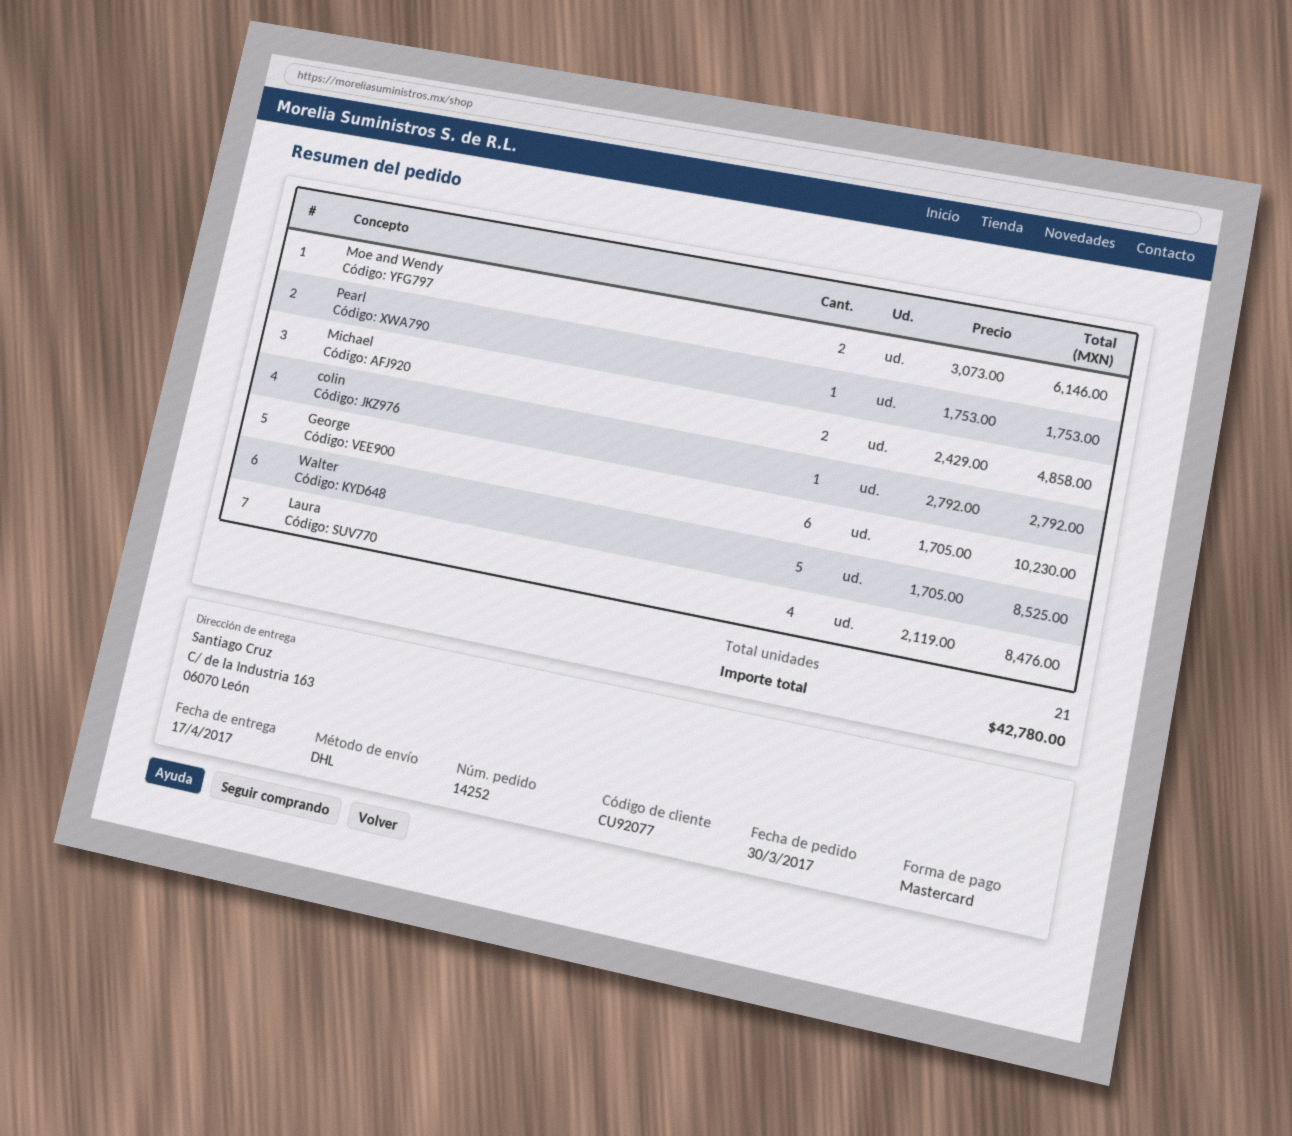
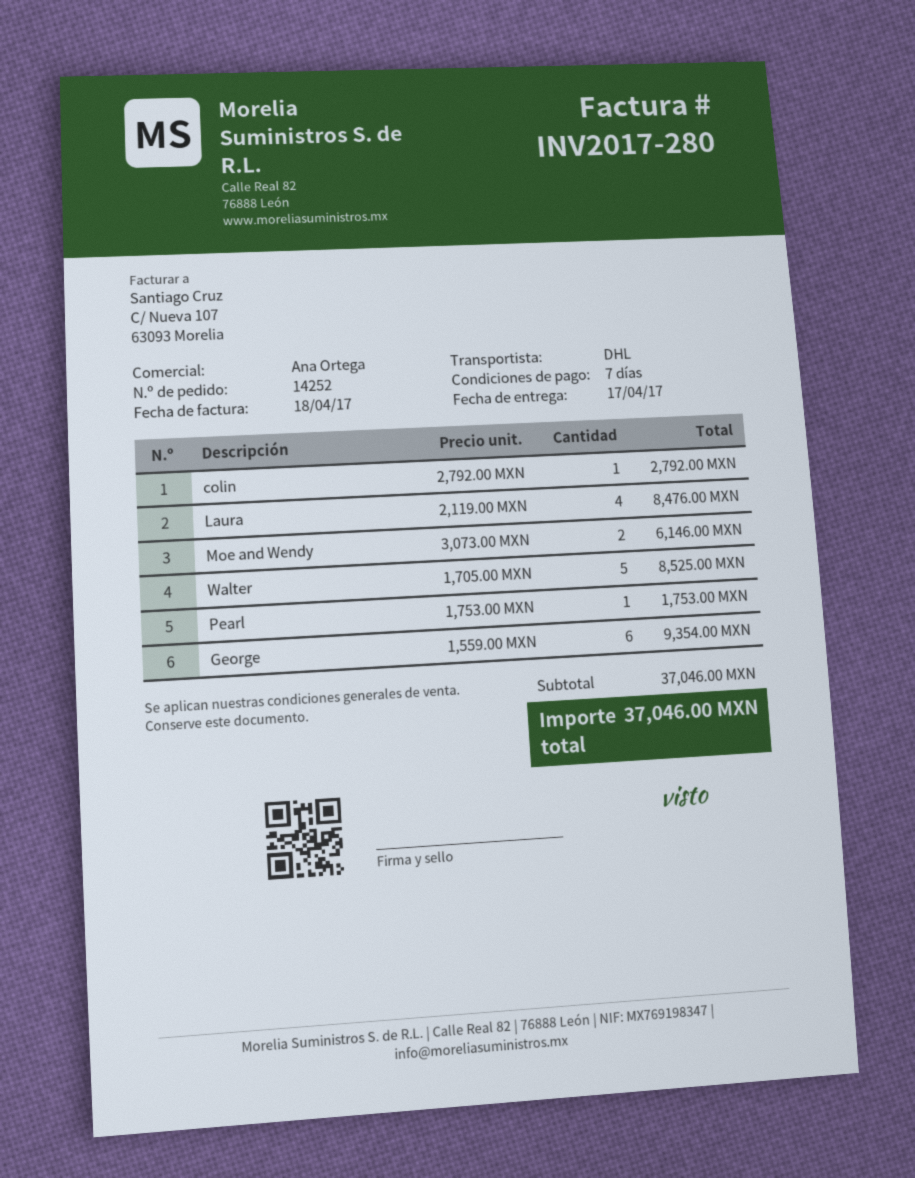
Michael: 2 x 2429.00 = 4858.00 -> none
George: 6 x 1705.00 = 10230.00 -> 6 x 1559.00 = 9354.00
total: 42780.00 -> 37046.00

